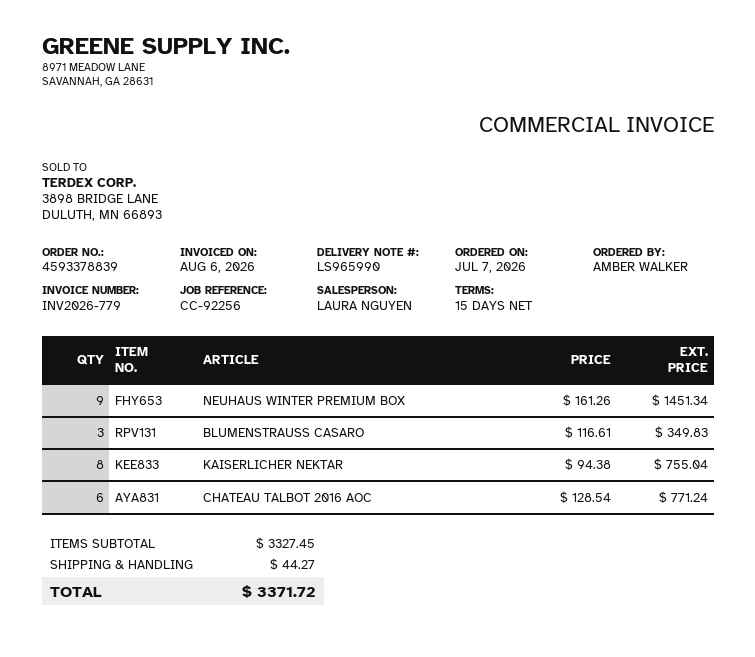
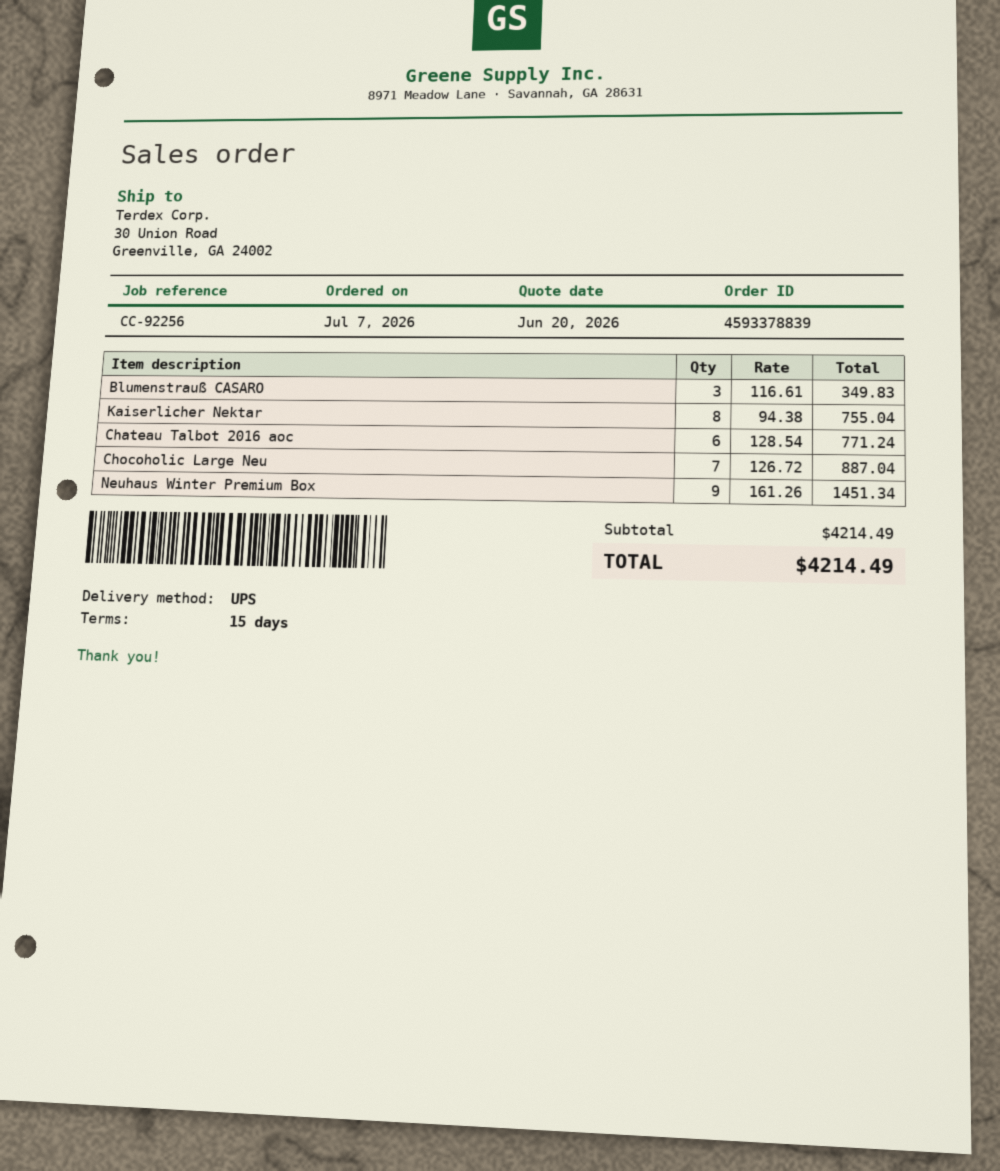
Chocoholic Large Neu: none -> 7 x 126.72 = 887.04
subtotal: 3327.45 -> 4214.49
shipping: 44.27 -> none
total: 3371.72 -> 4214.49

